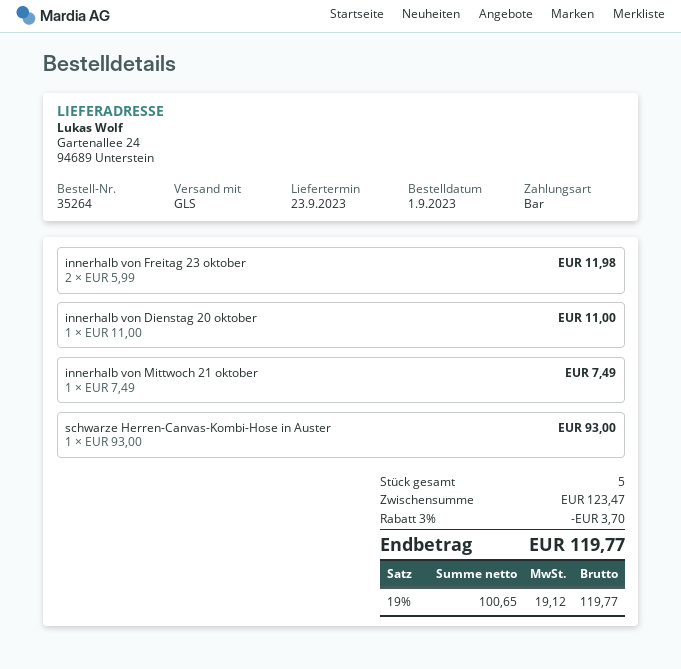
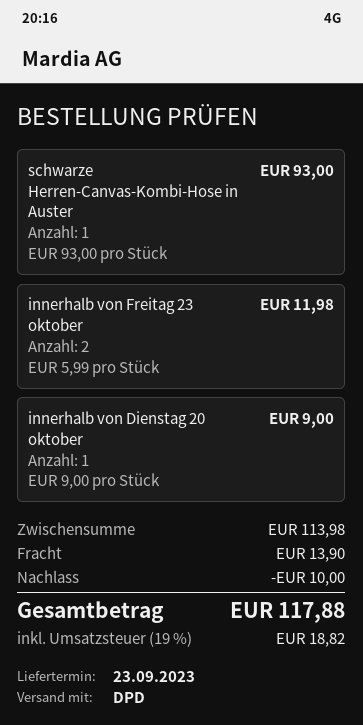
shipping method: GLS -> DPD
innerhalb von Dienstag 20 oktober: 1 x 11.00 = 11.00 -> 1 x 9.00 = 9.00
innerhalb von Mittwoch 21 oktober: 1 x 7.49 = 7.49 -> none
subtotal: 123.47 -> 113.98
discount: 3.70 -> 10.00
shipping: none -> 13.90
tax: 19% = 19.12 -> 19% = 18.82
total: 119.77 -> 117.88

